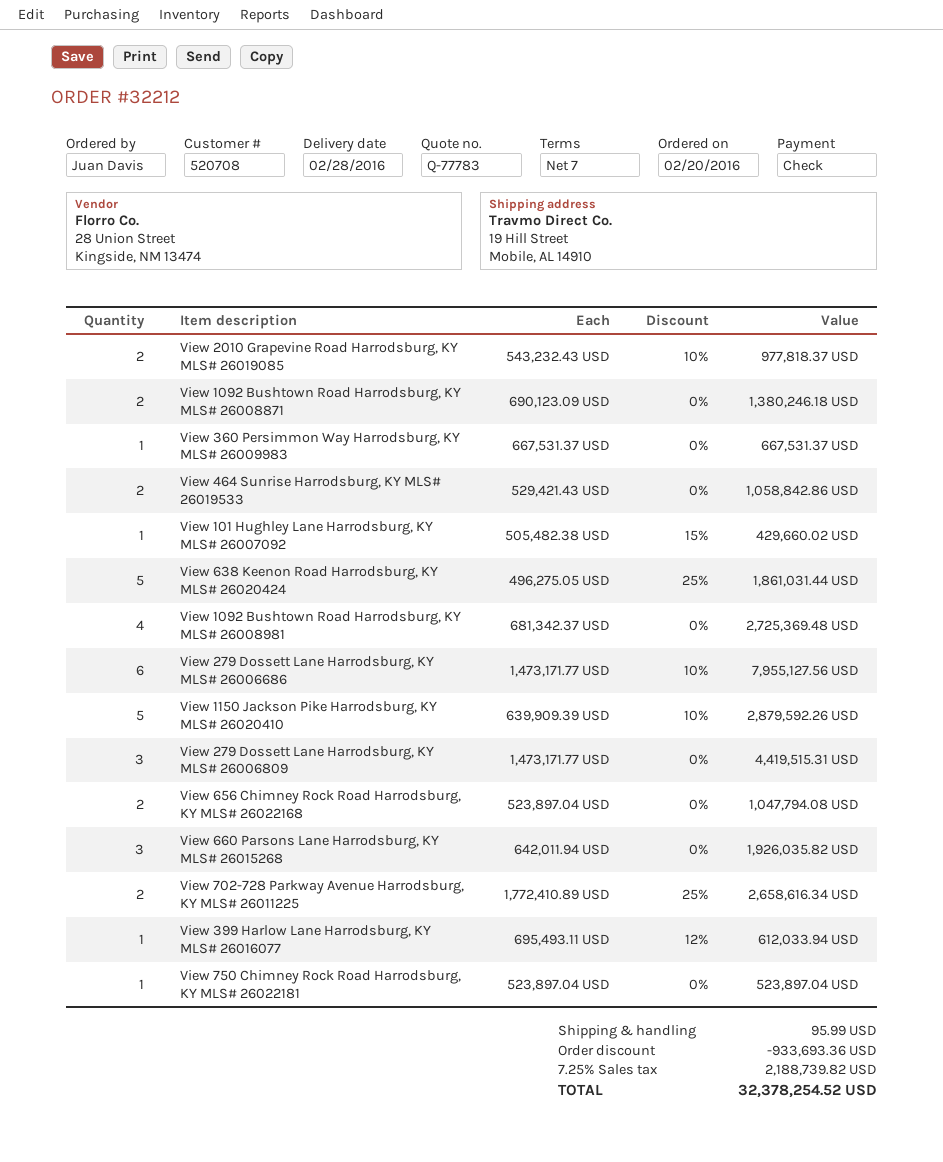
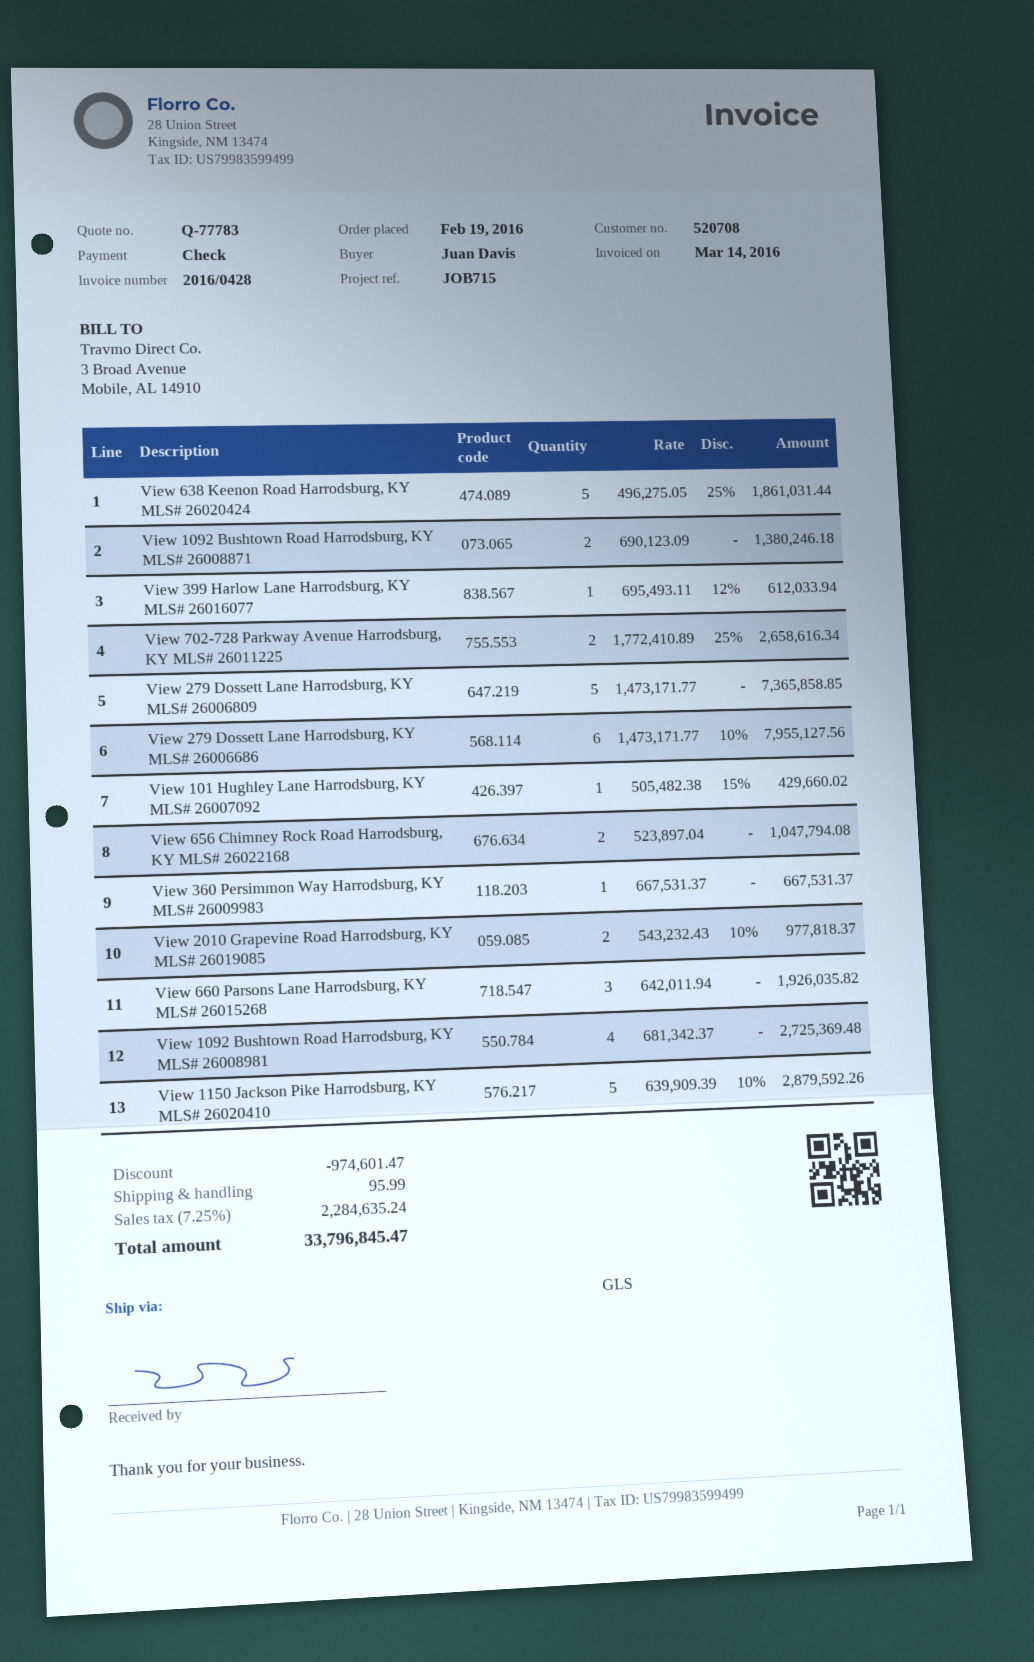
order date: 2016-02-20 -> 2016-02-19
View 464 Sunrise Harrodsburg, KY MLS# 26019533: 2 x 529421.43 = 1058842.86 -> none
View 279 Dossett Lane Harrodsburg, KY MLS# 26006809: 3 x 1473171.77 = 4419515.31 -> 5 x 1473171.77 = 7365858.85
View 750 Chimney Rock Road Harrodsburg, KY MLS# 26022181: 1 x 523897.04 = 523897.04 -> none
discount: 933693.36 -> 974601.47
tax: 7.25% = 2188739.82 -> 7.25% = 2284635.24
total: 32378254.52 -> 33796845.47

